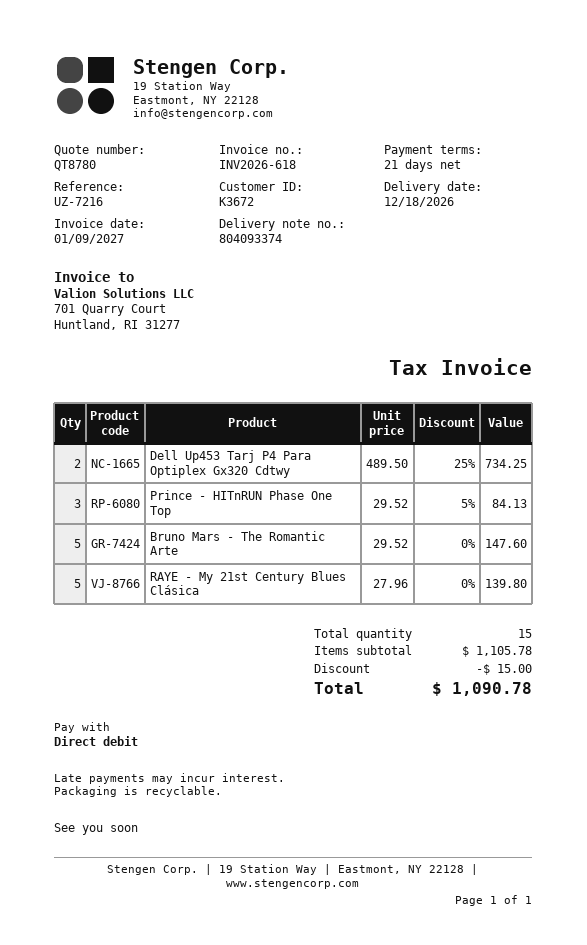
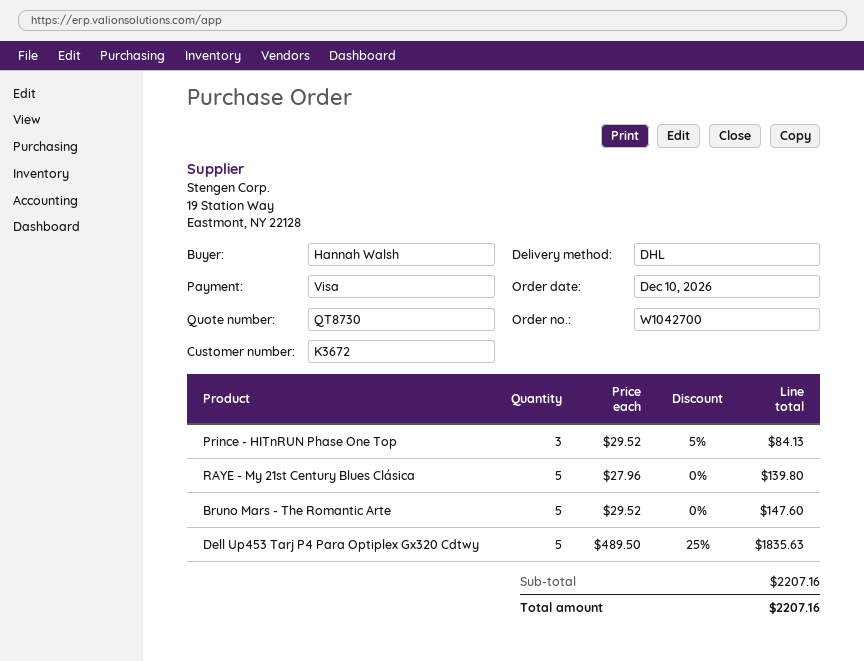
quote number: QT8780 -> QT8730
payment method: direct debit -> Visa
Dell Up453 Tarj P4 Para Optiplex Gx320 Cdtwy: 2 x 489.50 - 25% = 734.25 -> 5 x 489.50 - 25% = 1835.63
subtotal: 1105.78 -> 2207.16
discount: 15.00 -> none
total: 1090.78 -> 2207.16

